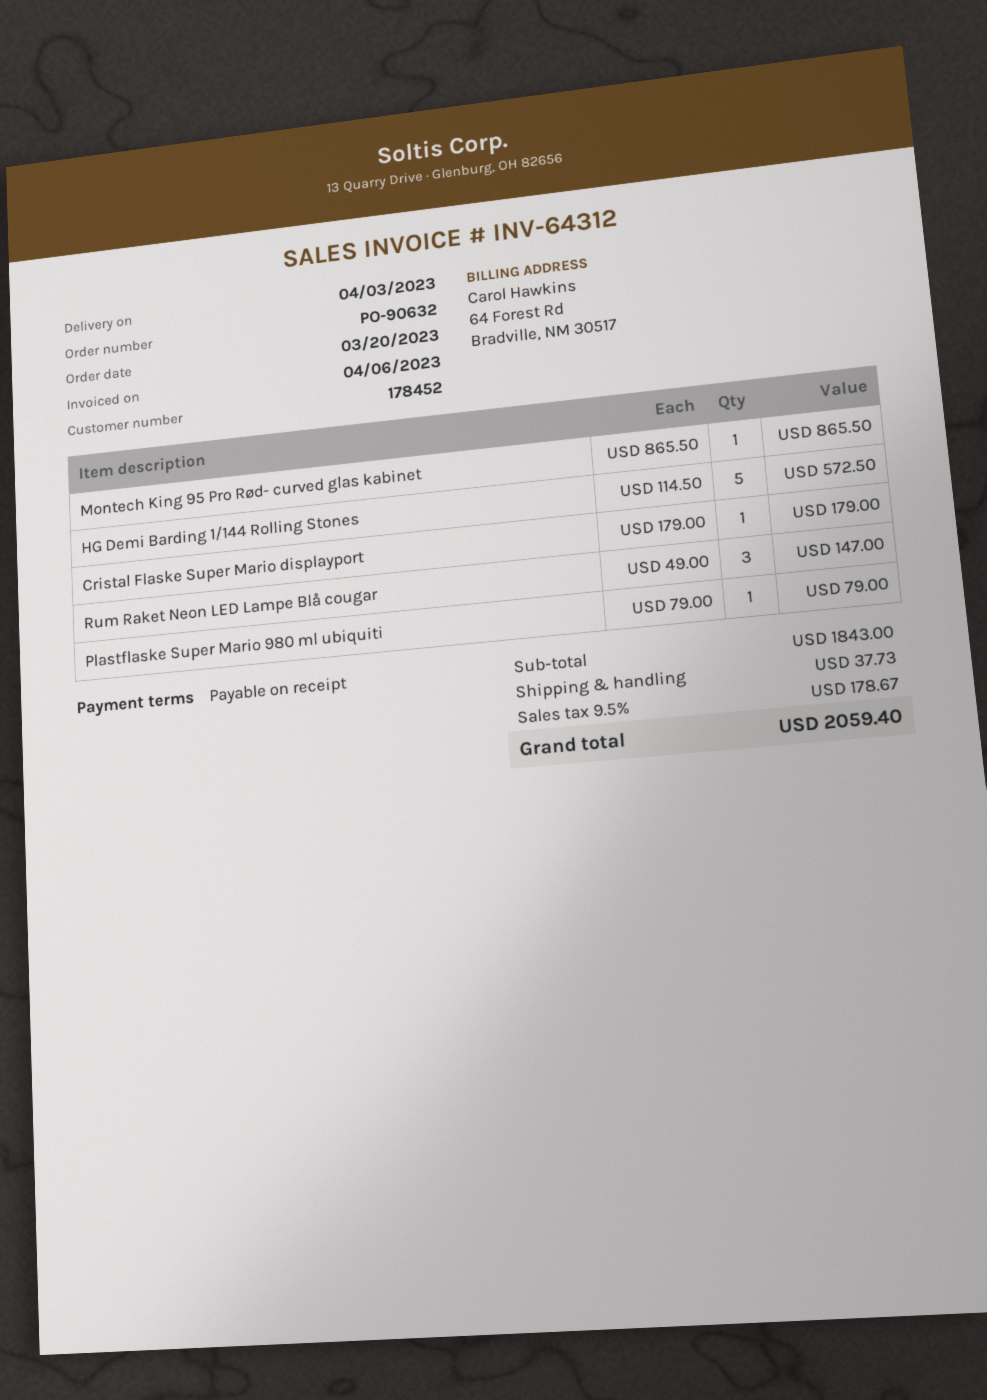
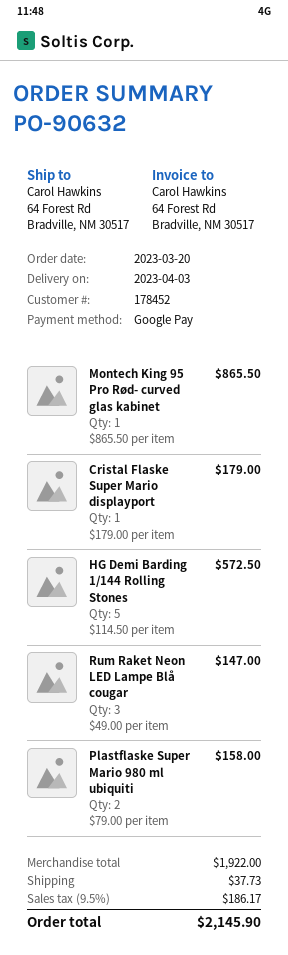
Plastflaske Super Mario 980 ml ubiquiti: 1 x 79.00 = 79.00 -> 2 x 79.00 = 158.00
subtotal: 1843.00 -> 1922.00
tax: 9.5% = 178.67 -> 9.5% = 186.17
total: 2059.40 -> 2145.90

